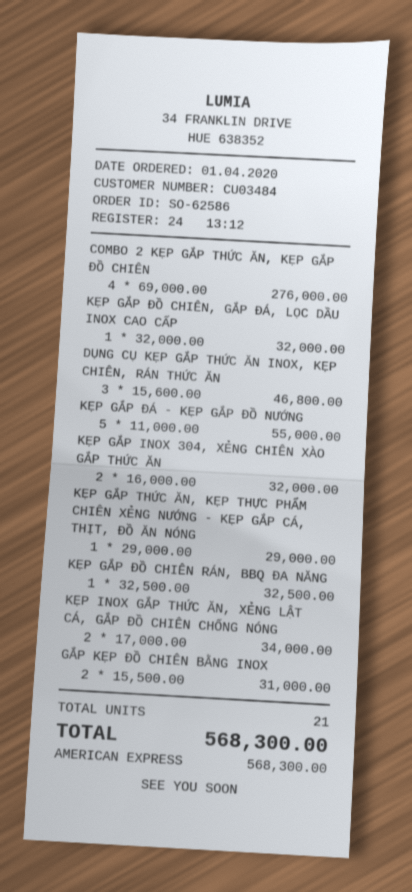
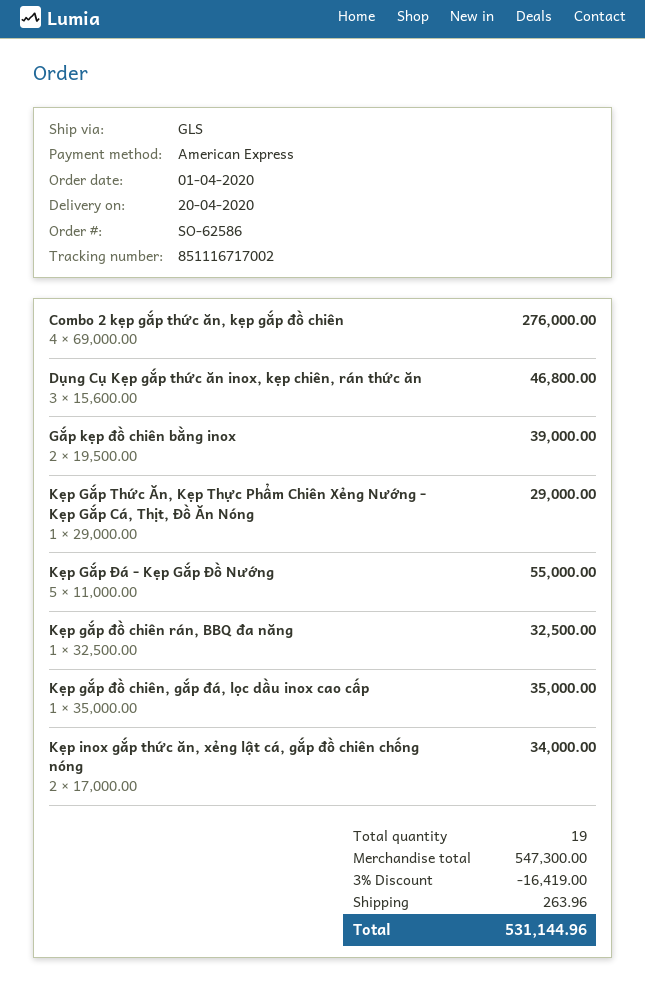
KẸP GẮP ĐỒ CHIÊN, GẮP ĐÁ, LỌC DẦU INOX CAO CẤP: 1 x 32000.00 = 32000.00 -> 1 x 35000.00 = 35000.00
KẸP GẮP INOX 304, XẺNG CHIÊN XÀO GẮP THỨC ĂN: 2 x 16000.00 = 32000.00 -> none
GẮP KẸP ĐỒ CHIÊN BẰNG INOX: 2 x 15500.00 = 31000.00 -> 2 x 19500.00 = 39000.00
total quantity: 21 -> 19
discount: none -> 3% = 16419.00
shipping: none -> 263.96
total: 568300.00 -> 531144.96

